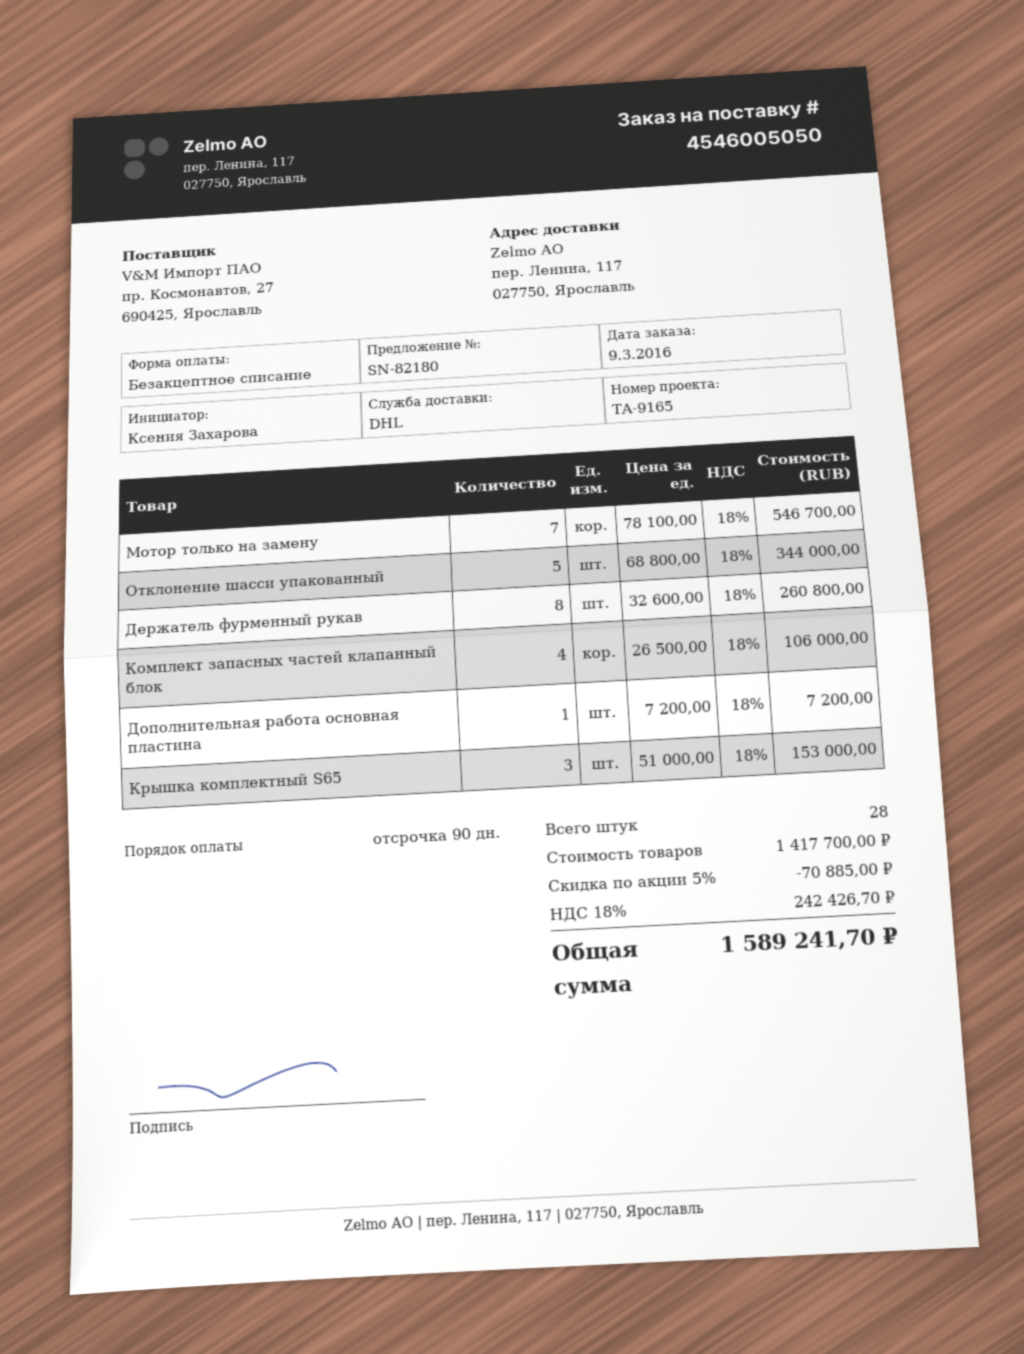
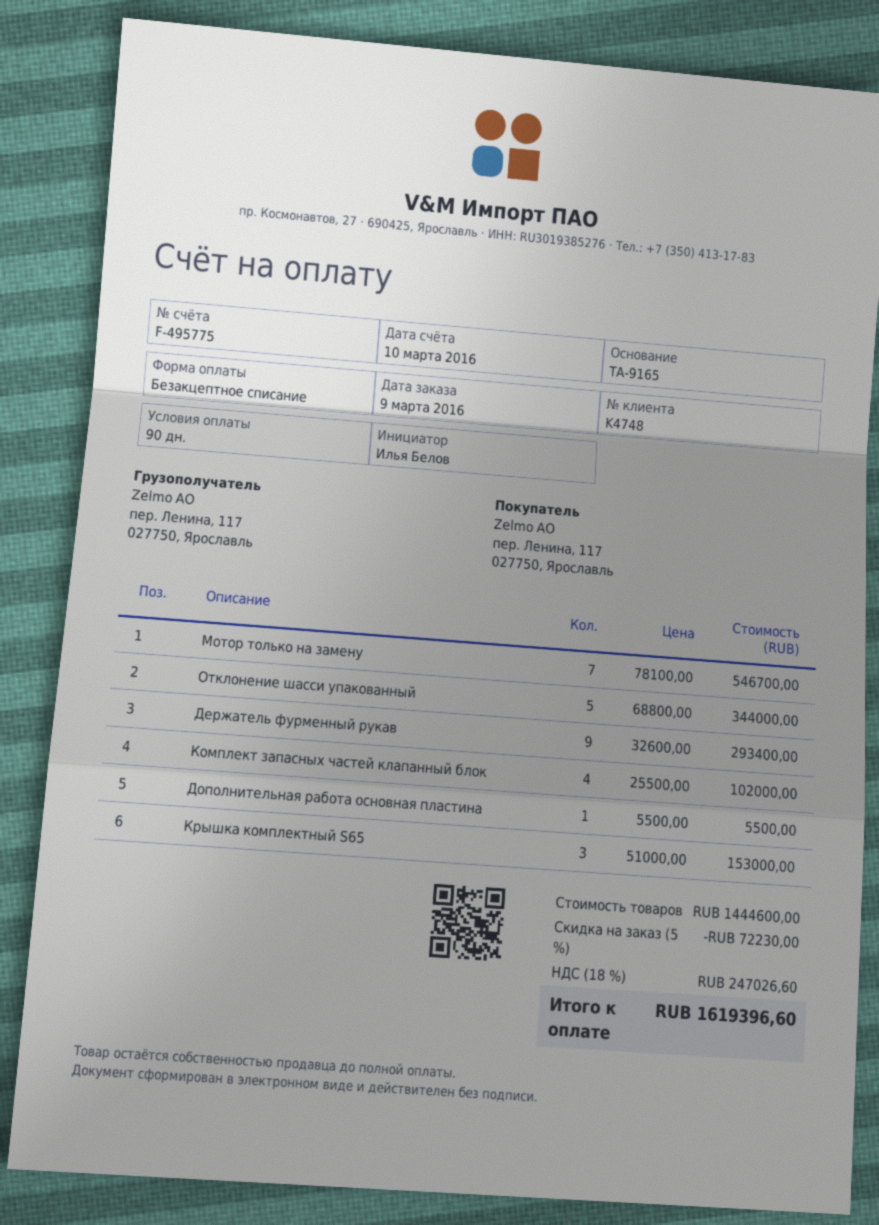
ordered by: Ксения Захарова -> Илья Белов
Держатель фурменный рукав: 8 x 32600.00 = 260800.00 -> 9 x 32600.00 = 293400.00
Комплект запасных частей клапанный блок: 4 x 26500.00 = 106000.00 -> 4 x 25500.00 = 102000.00
Дополнительная работа основная пластина: 1 x 7200.00 = 7200.00 -> 1 x 5500.00 = 5500.00
subtotal: 1417700.00 -> 1444600.00
discount: 5% = 70885.00 -> 5% = 72230.00
tax: 18% = 242426.70 -> 18% = 247026.60
total: 1589241.70 -> 1619396.60

